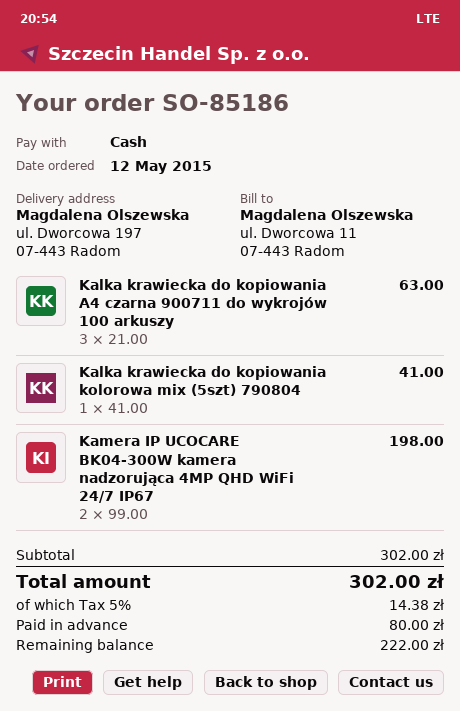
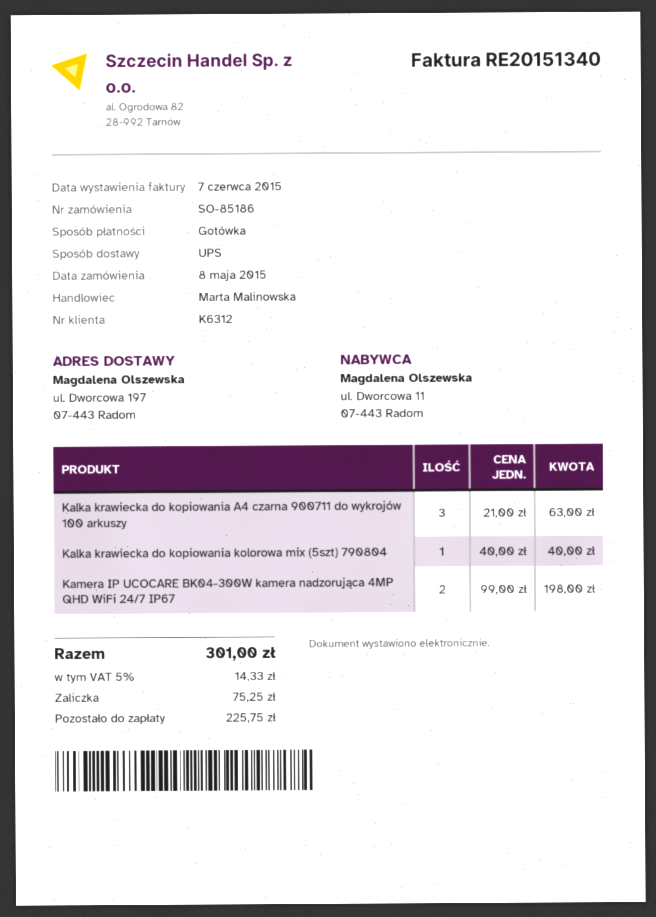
order date: 2015-05-12 -> 2015-05-08
Kalka krawiecka do kopiowania kolorowa mix (5szt) 790804: 1 x 41.00 = 41.00 -> 1 x 40.00 = 40.00
tax: 5% = 14.38 -> 5% = 14.33
total: 302.00 -> 301.00
deposit: 80.00 -> 75.25
balance: 222.00 -> 225.75

